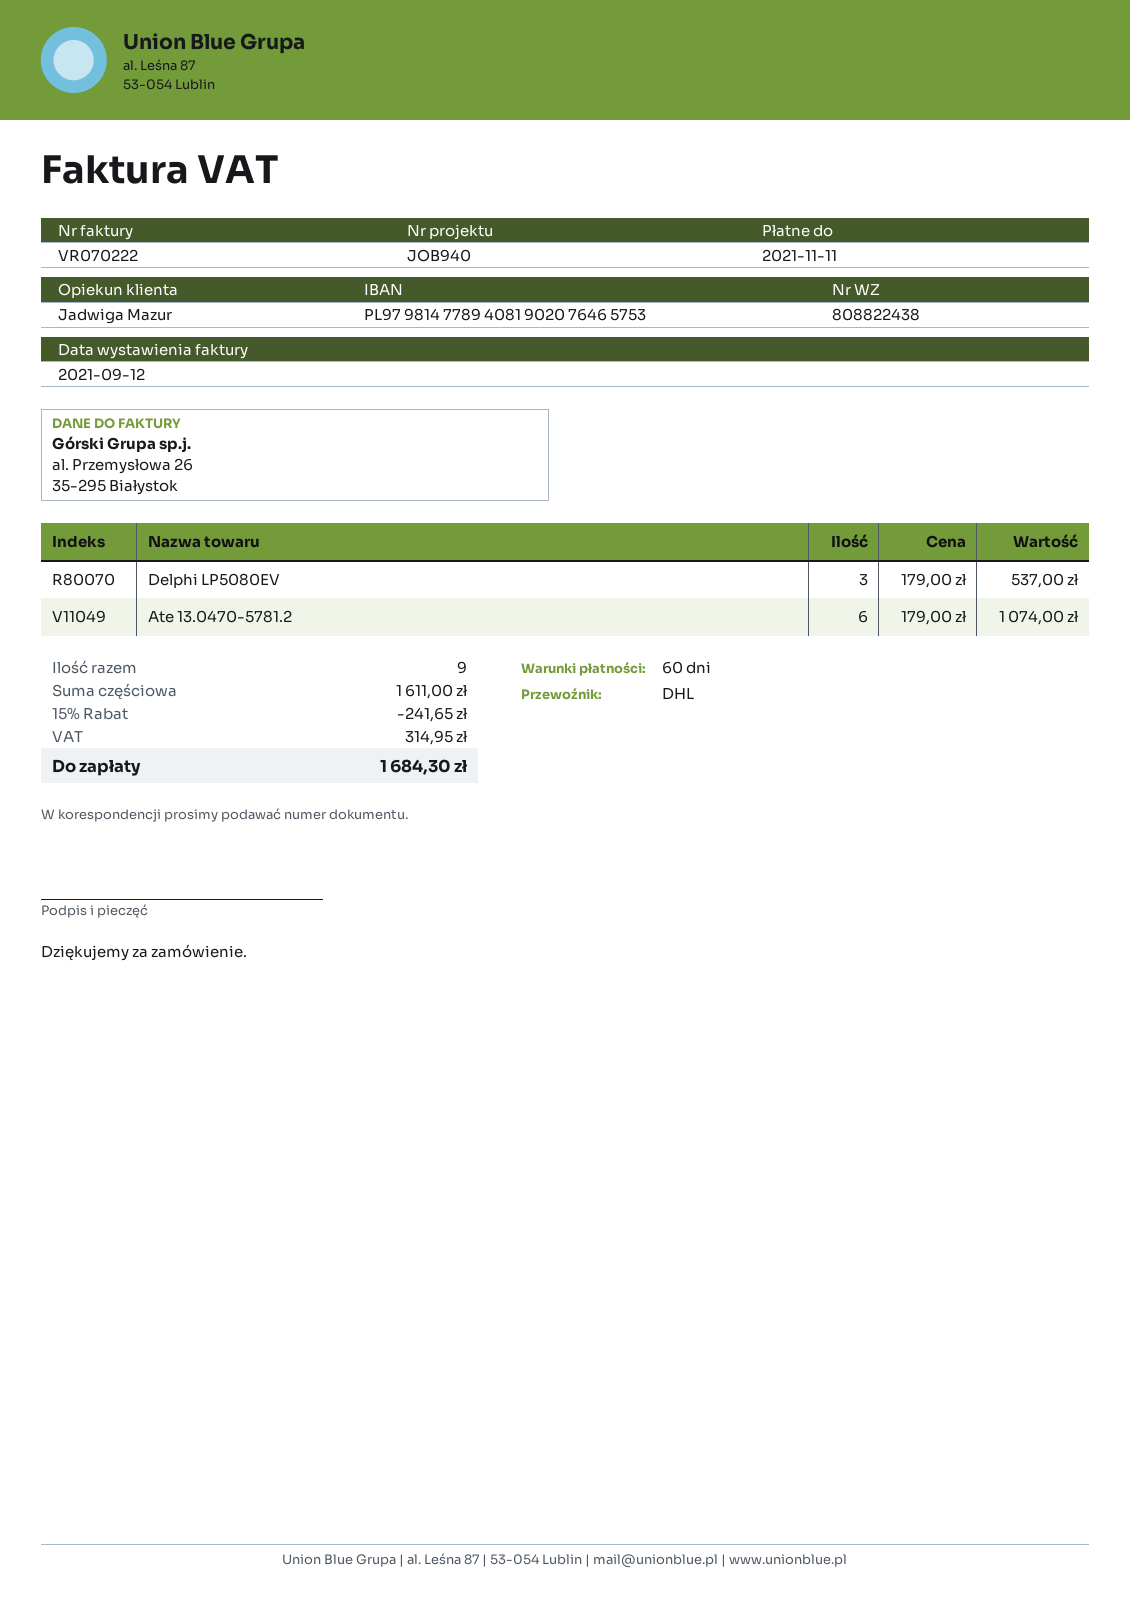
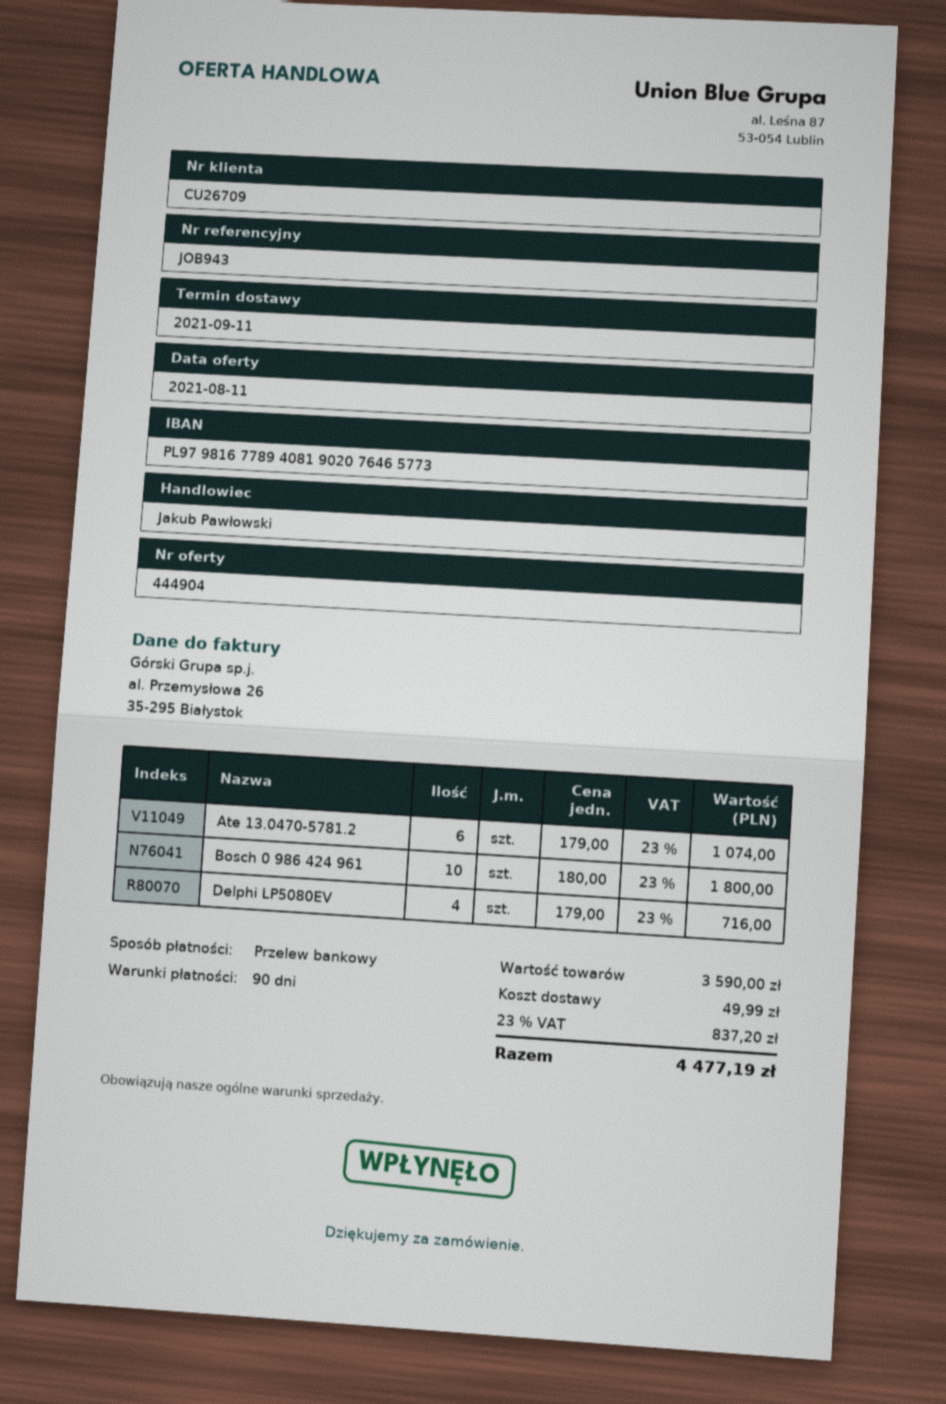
payment terms: 60 days -> 90 days
reference: JOB940 -> JOB943
sales rep: Jadwiga Mazur -> Jakub Pawłowski
bank account: PL97981477894081902076465753 -> PL97981677894081902076465773
Delphi LP5080EV: 3 x 179.00 = 537.00 -> 4 x 179.00 = 716.00
Bosch 0 986 424 961: none -> 10 x 180.00 = 1800.00
subtotal: 1611.00 -> 3590.00
discount: 15% = 241.65 -> none
shipping: none -> 49.99
tax: 314.95 -> 837.20
total: 1684.30 -> 4477.19

